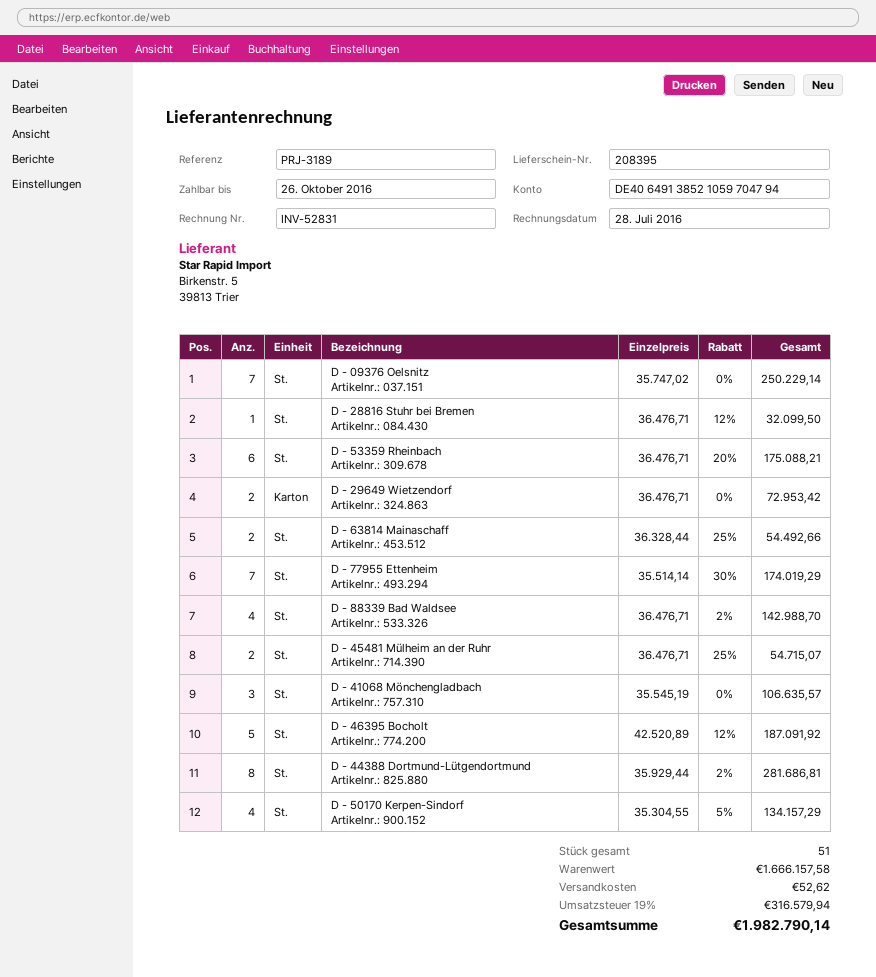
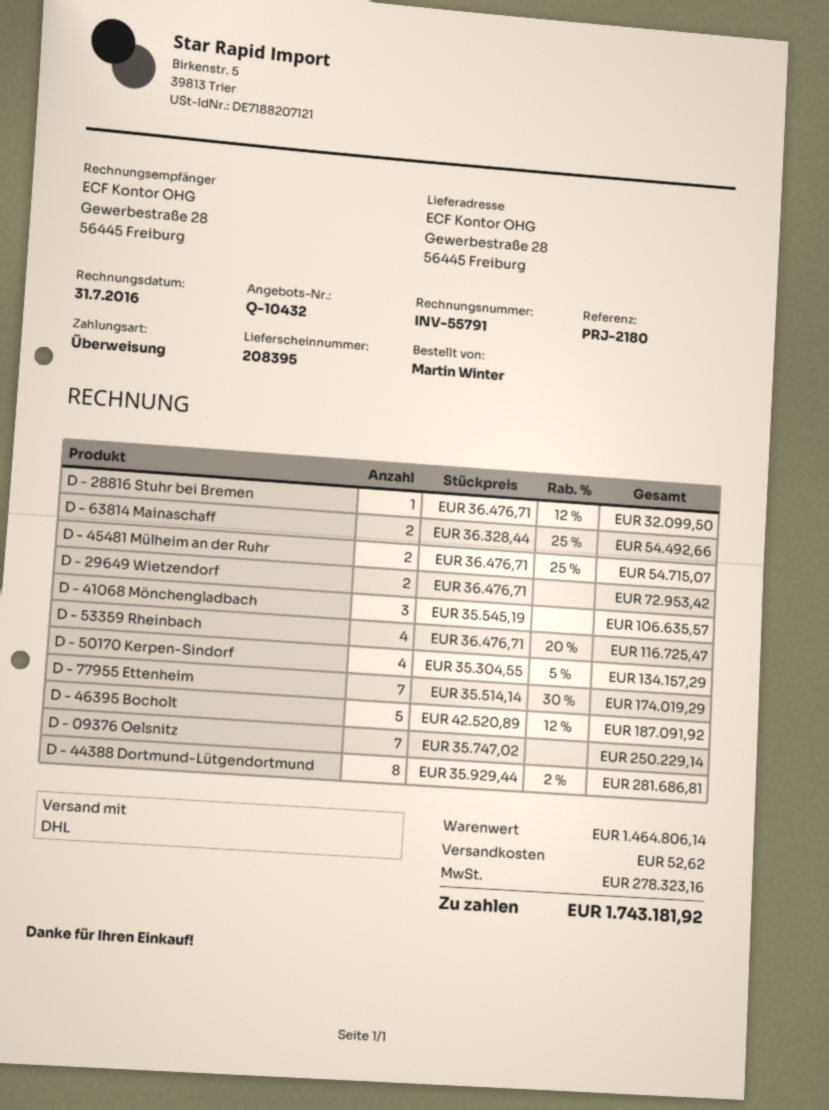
invoice number: INV-52831 -> INV-55791
invoice date: 2016-07-28 -> 2016-07-31
reference: PRJ-3189 -> PRJ-2180
D - 53359 Rheinbach: 6 x 36476.71 - 20% = 175088.21 -> 4 x 36476.71 - 20% = 116725.47
D - 88339 Bad Waldsee: 4 x 36476.71 - 2% = 142988.70 -> none
subtotal: 1666157.58 -> 1464806.14
tax: 316579.94 -> 278323.16
total: 1982790.14 -> 1743181.92

